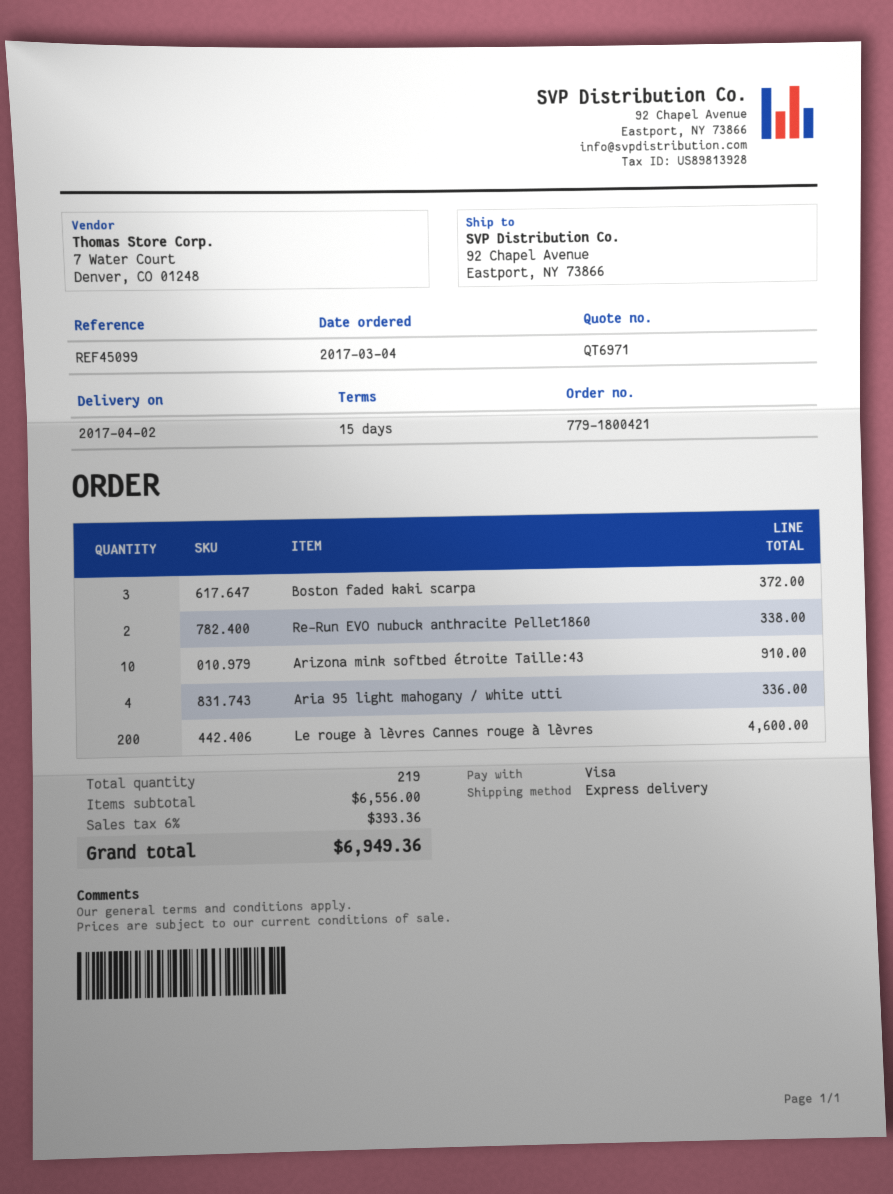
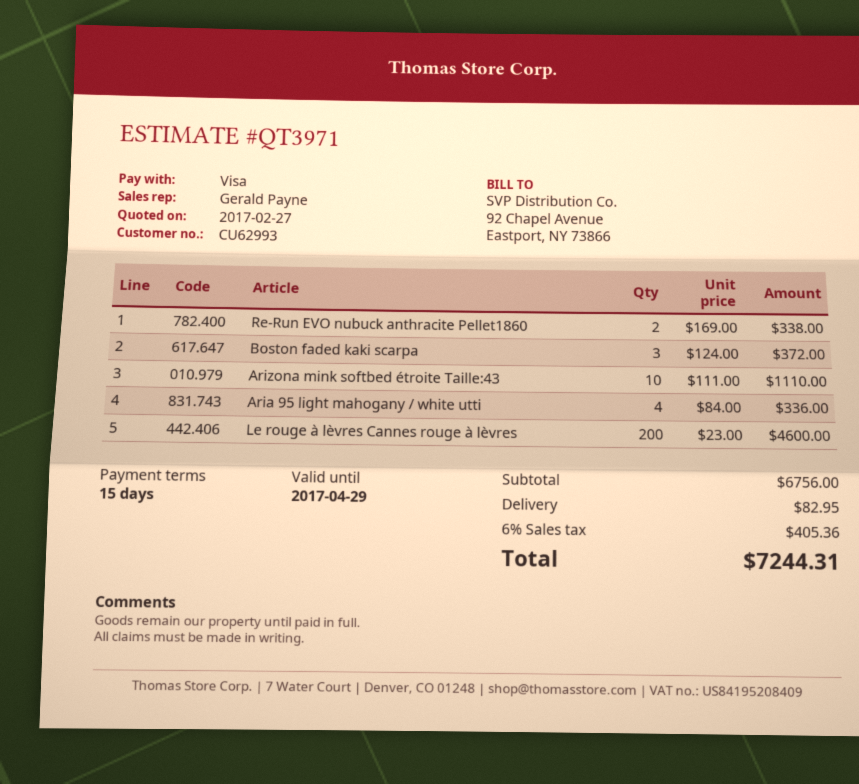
quote number: QT6971 -> QT3971
Arizona mink softbed étroite Taille:43: 10 for 910.00 -> 10 for 1110.00
subtotal: 6556.00 -> 6756.00
shipping: none -> 82.95
tax: 6% = 393.36 -> 6% = 405.36
total: 6949.36 -> 7244.31

